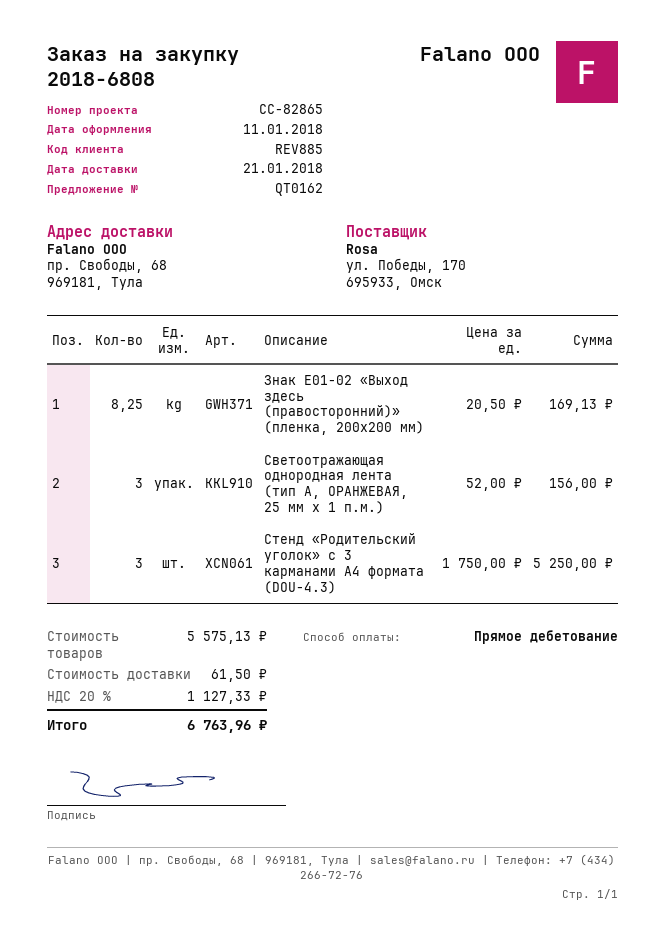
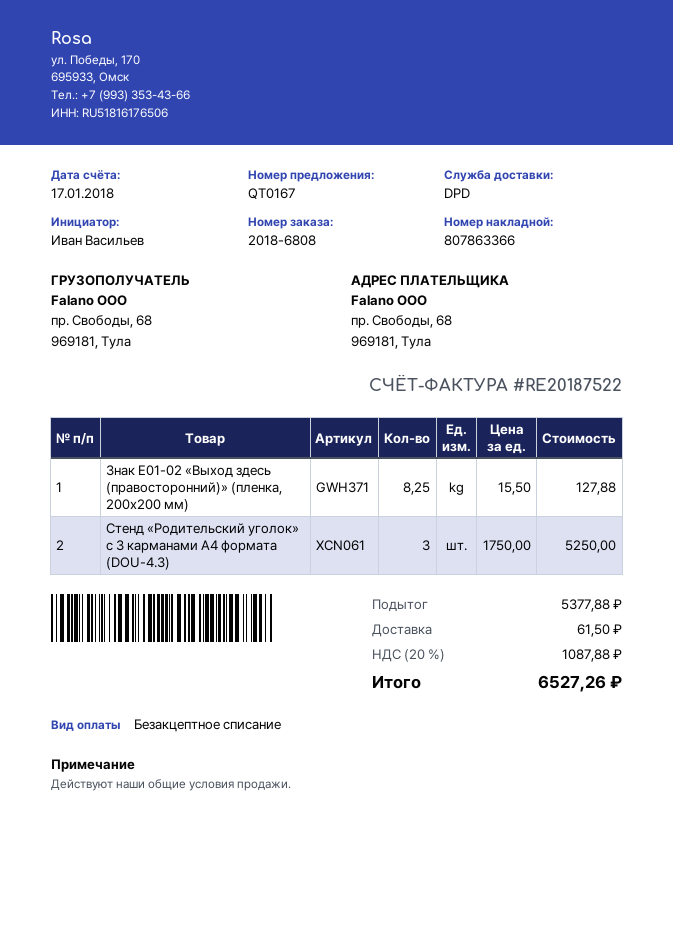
quote number: QT0162 -> QT0167
Знак E01-02 «Выход здесь (правосторонний)» (пленка, 200х200 мм): 8.25 x 20.50 = 169.13 -> 8.25 x 15.50 = 127.88
Светоотражающая однородная лента (тип А, ОРАНЖЕВАЯ, 25 мм х 1 п.м.): 3 x 52.00 = 156.00 -> none
subtotal: 5575.13 -> 5377.88
tax: 20% = 1127.33 -> 20% = 1087.88
total: 6763.96 -> 6527.26

